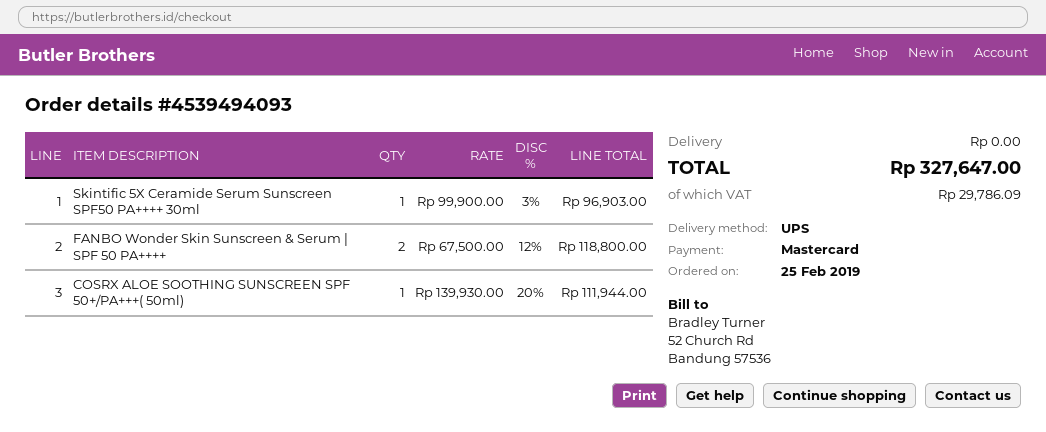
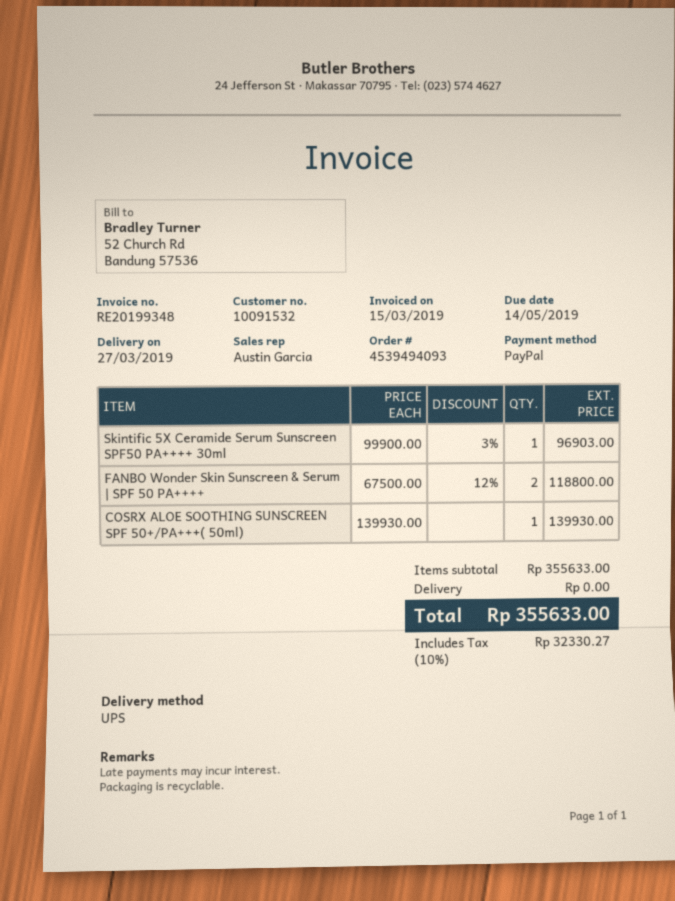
payment method: Mastercard -> PayPal
COSRX ALOE SOOTHING SUNSCREEN SPF 50+/PA+++( 50ml): 1 x 139930.00 - 20% = 111944.00 -> 1 x 139930.00 = 139930.00
tax: 29786.09 -> 32330.27
total: 327647.00 -> 355633.00

